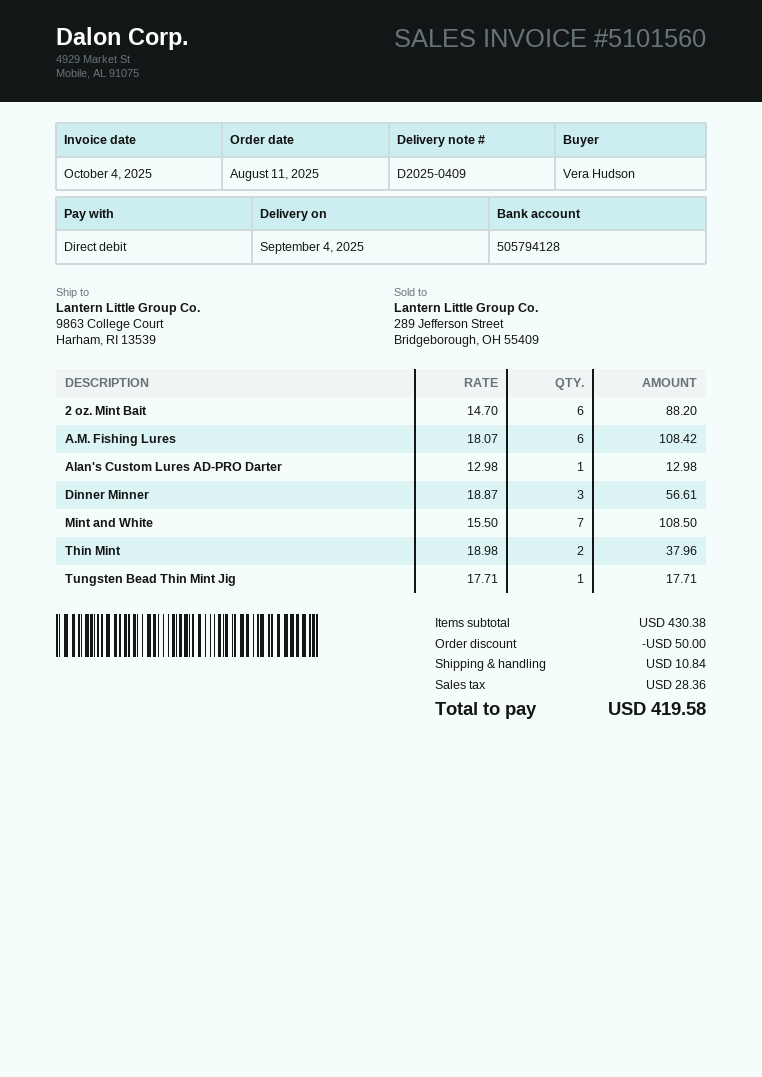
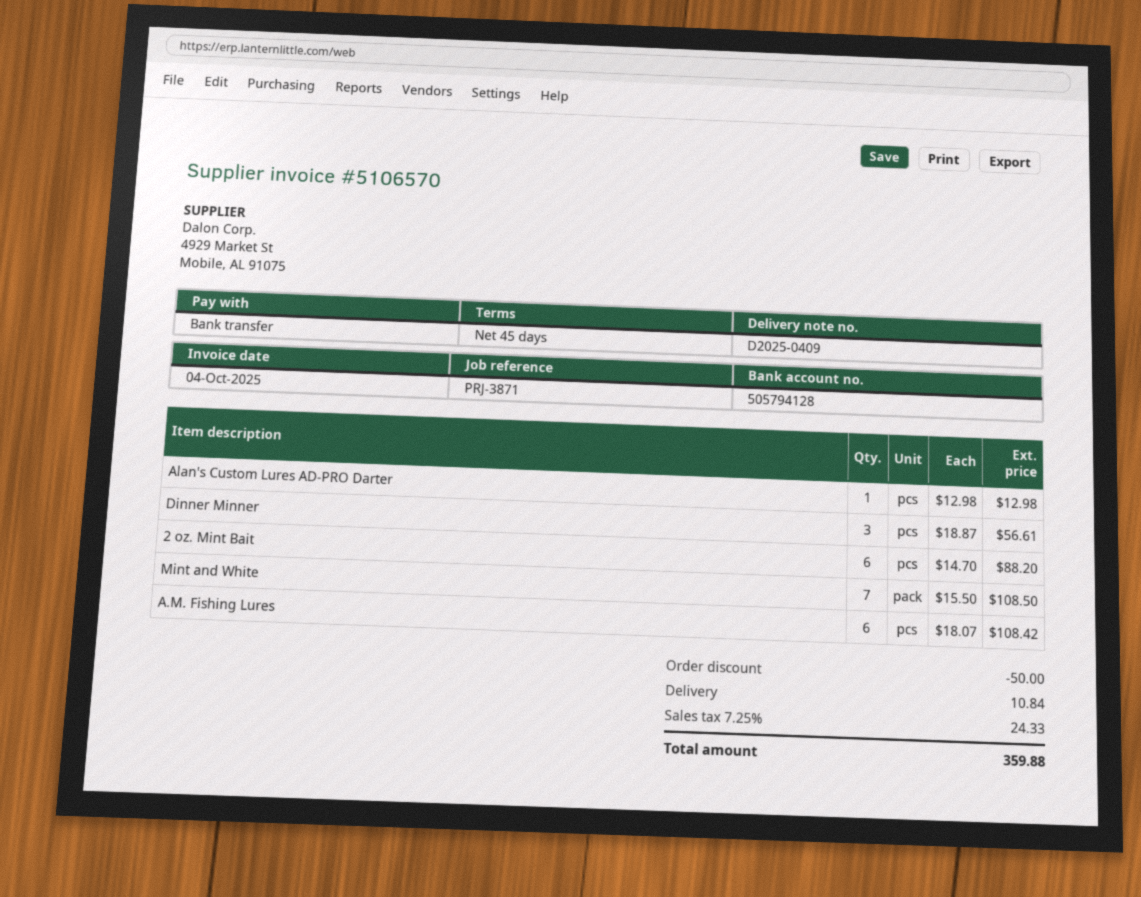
invoice number: 5101560 -> 5106570
payment method: direct debit -> bank transfer
Thin Mint: 2 x 18.98 = 37.96 -> none
Tungsten Bead Thin Mint Jig: 1 x 17.71 = 17.71 -> none
tax: 28.36 -> 24.33
total: 419.58 -> 359.88

